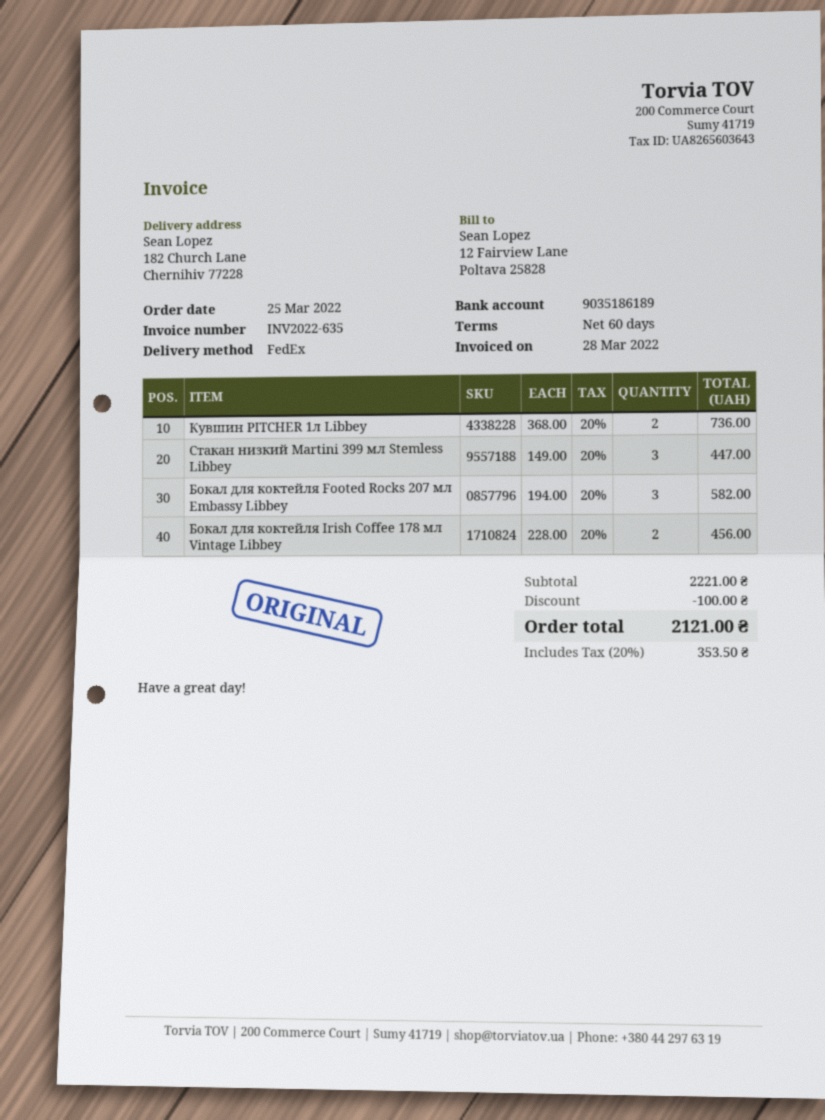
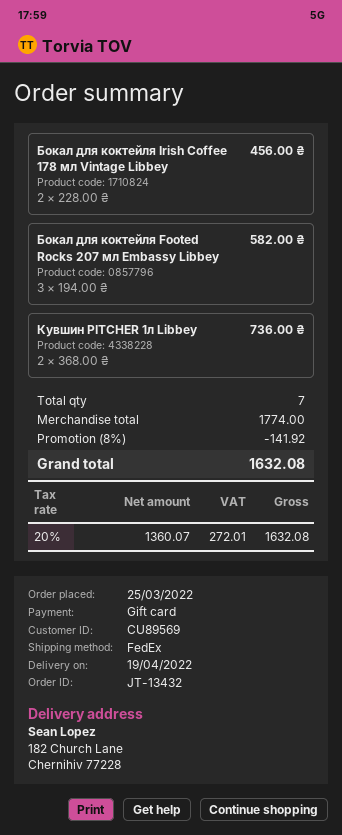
Стакан низкий Martini 399 мл Stemless Libbey: 3 x 149.00 = 447.00 -> none
subtotal: 2221.00 -> 1774.00
discount: 100.00 -> 141.92
tax: 20% = 353.50 -> 20% = 272.01
total: 2121.00 -> 1632.08

